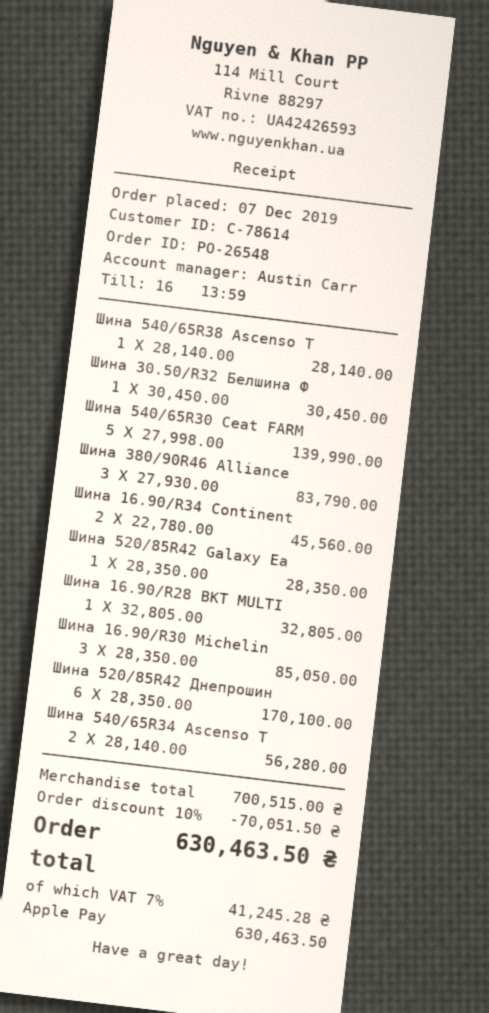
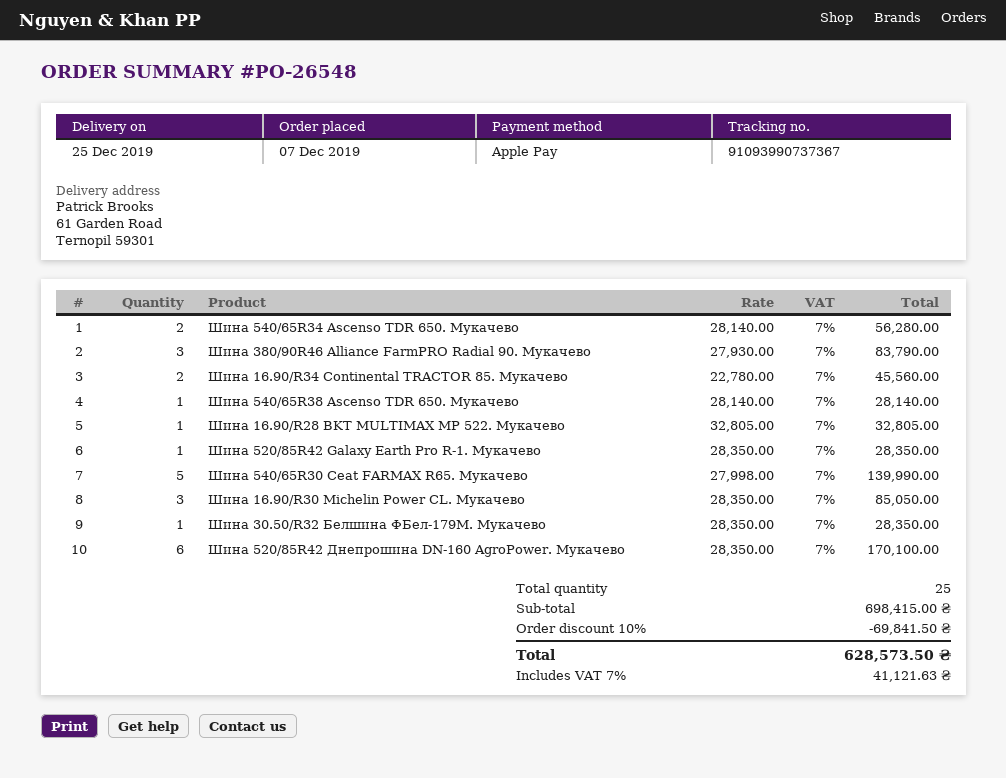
Шина 30.50/R32 Белшина Ф: 1 x 30450.00 = 30450.00 -> 1 x 28350.00 = 28350.00
subtotal: 700515.00 -> 698415.00
discount: 10% = 70051.50 -> 10% = 69841.50
tax: 7% = 41245.28 -> 7% = 41121.63
total: 630463.50 -> 628573.50

